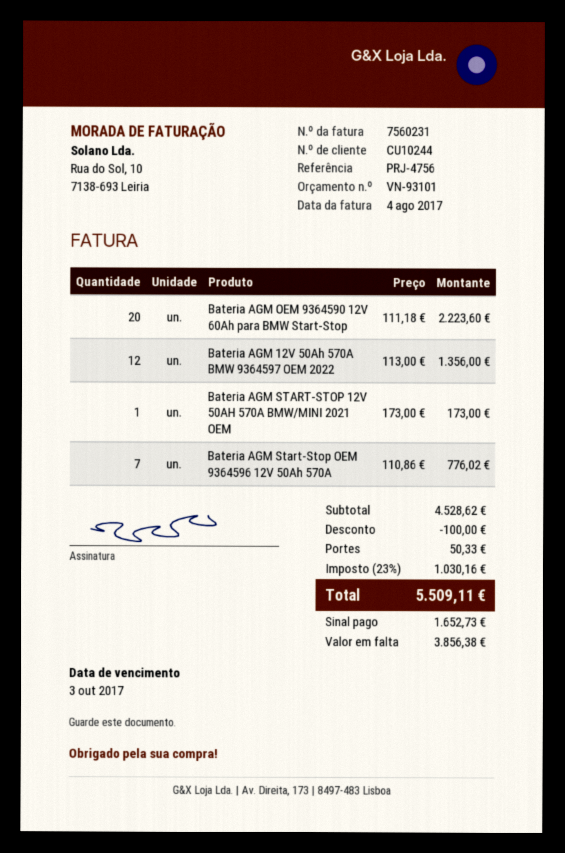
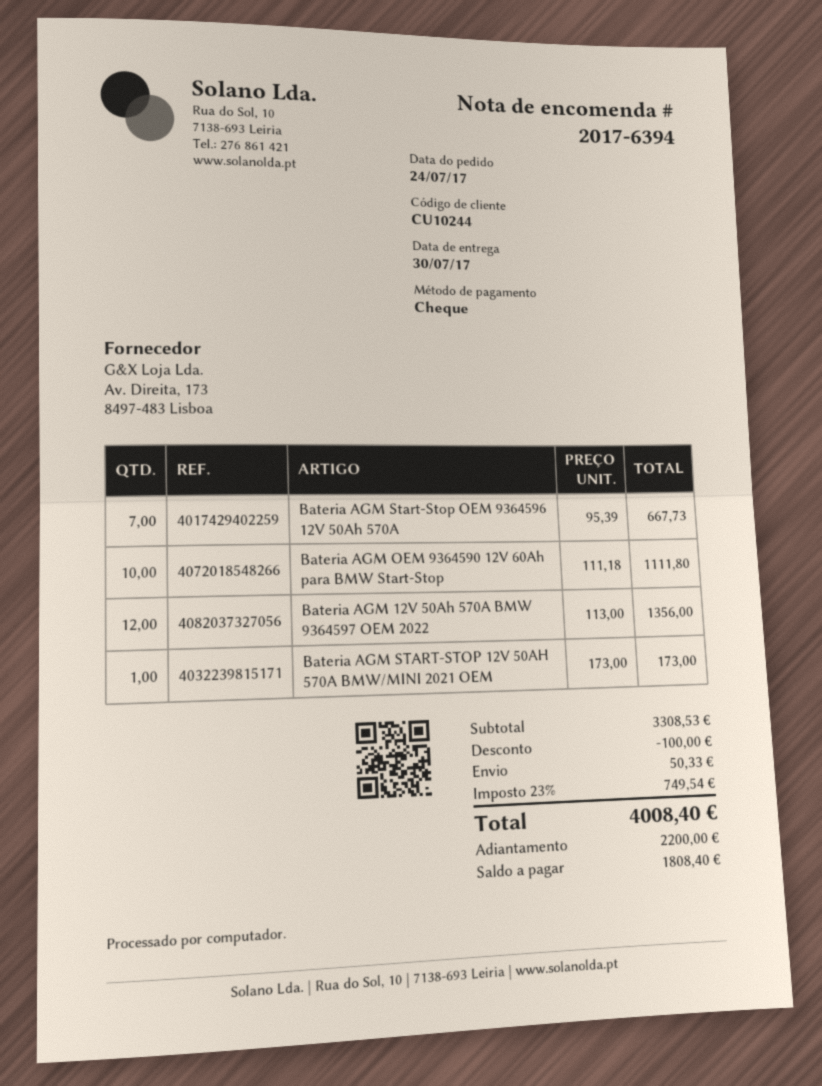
Bateria AGM OEM 9364590 12V 60Ah para BMW Start-Stop: 20 x 111.18 = 2223.60 -> 10 x 111.18 = 1111.80
Bateria AGM Start-Stop OEM 9364596 12V 50Ah 570A: 7 x 110.86 = 776.02 -> 7 x 95.39 = 667.73
subtotal: 4528.62 -> 3308.53
tax: 23% = 1030.16 -> 23% = 749.54
total: 5509.11 -> 4008.40
deposit: 1652.73 -> 2200.00
balance: 3856.38 -> 1808.40

